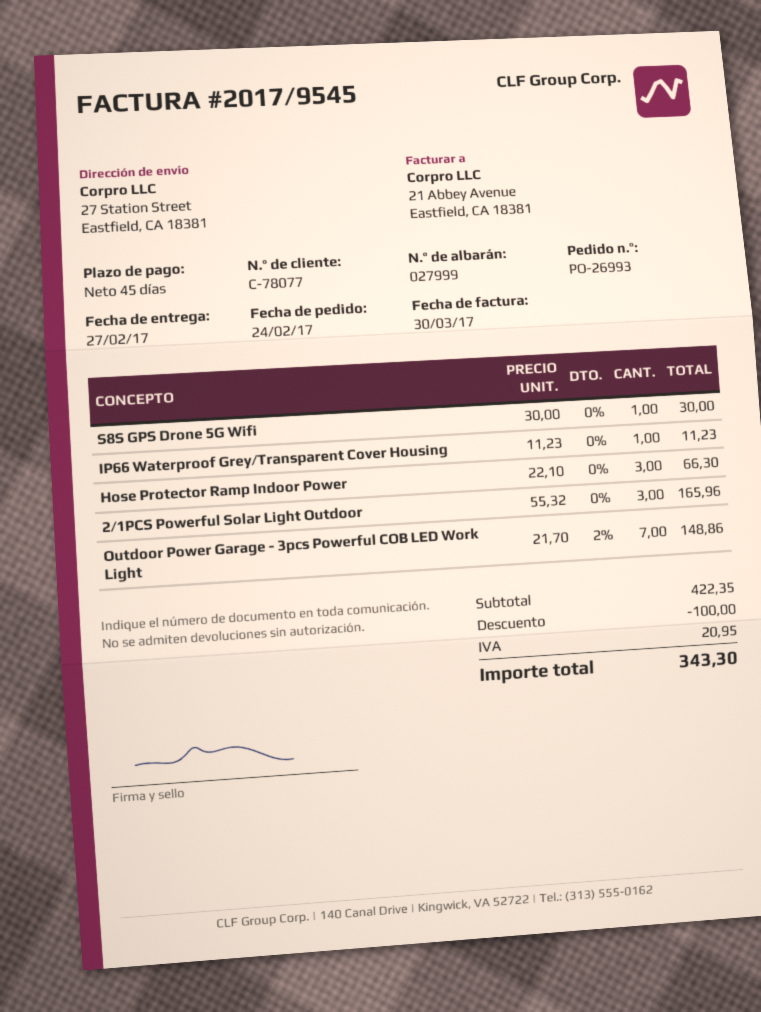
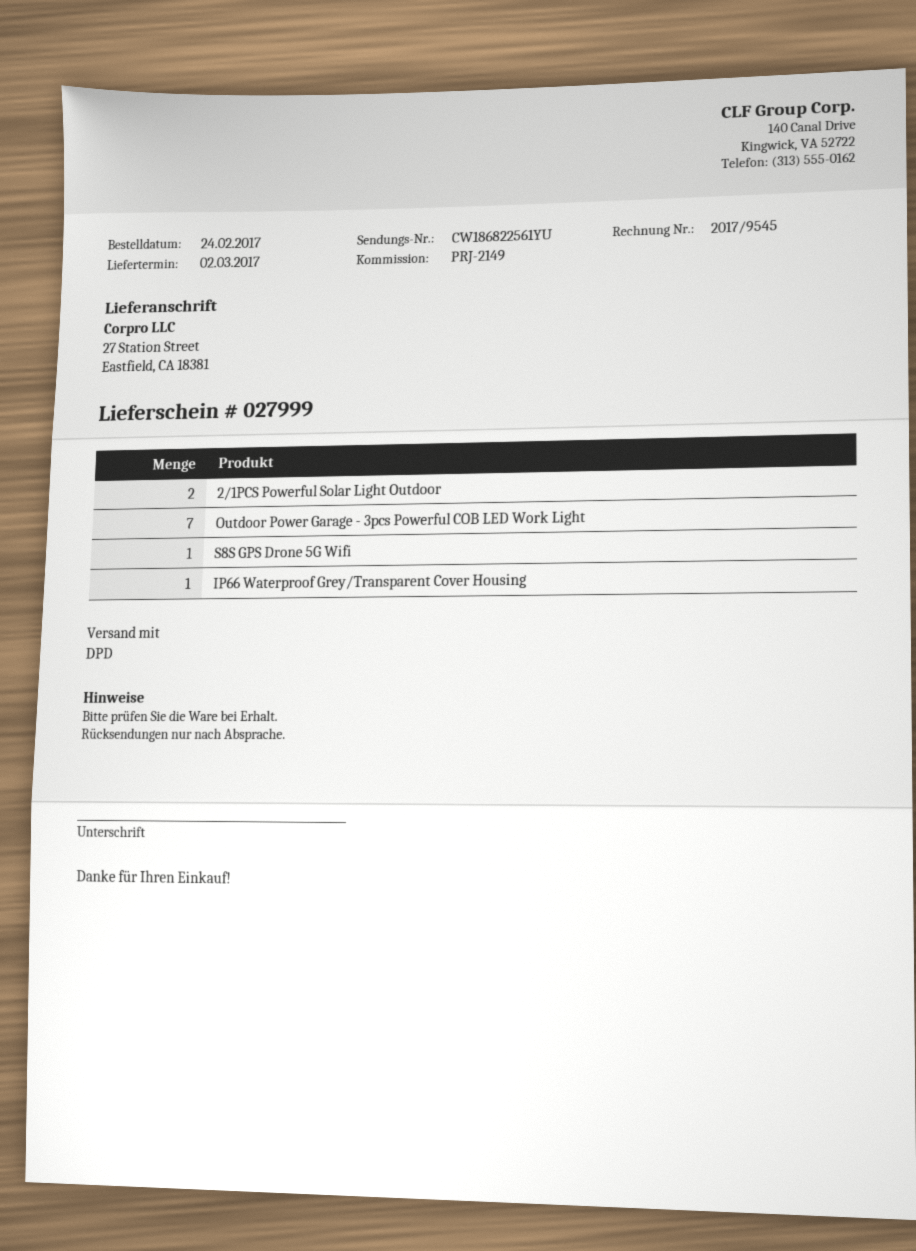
delivery date: 2017-02-27 -> 2017-03-02
Hose Protector Ramp Indoor Power: 3 -> none
2/1PCS Powerful Solar Light Outdoor: 3 -> 2

